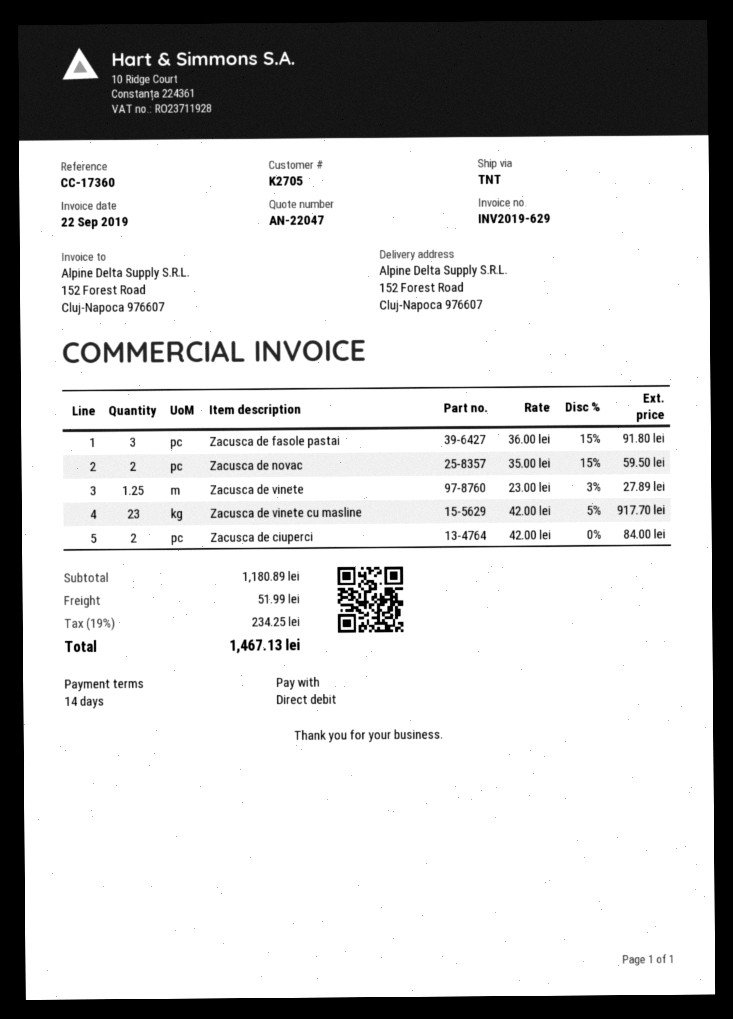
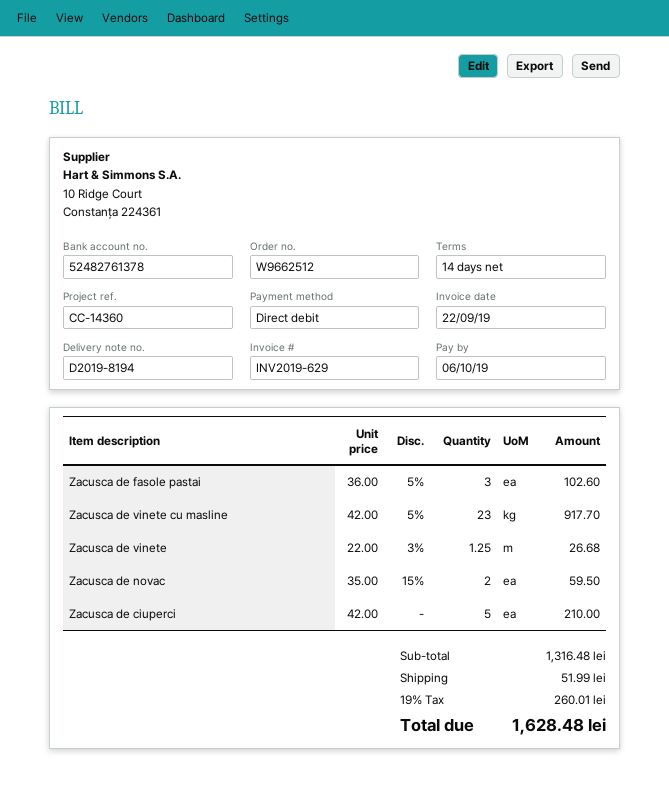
reference: CC-17360 -> CC-14360
Zacusca de fasole pastai: 3 x 36.00 - 15% = 91.80 -> 3 x 36.00 - 5% = 102.60
Zacusca de vinete: 1.25 x 23.00 - 3% = 27.89 -> 1.25 x 22.00 - 3% = 26.68
Zacusca de ciuperci: 2 x 42.00 = 84.00 -> 5 x 42.00 = 210.00
subtotal: 1180.89 -> 1316.48
tax: 19% = 234.25 -> 19% = 260.01
total: 1467.13 -> 1628.48

